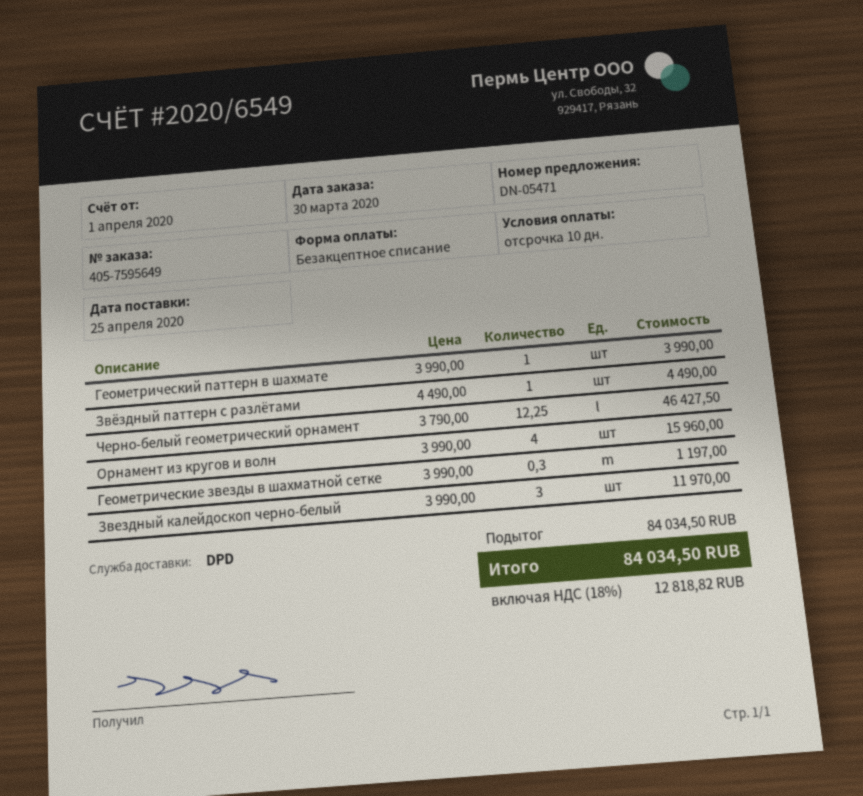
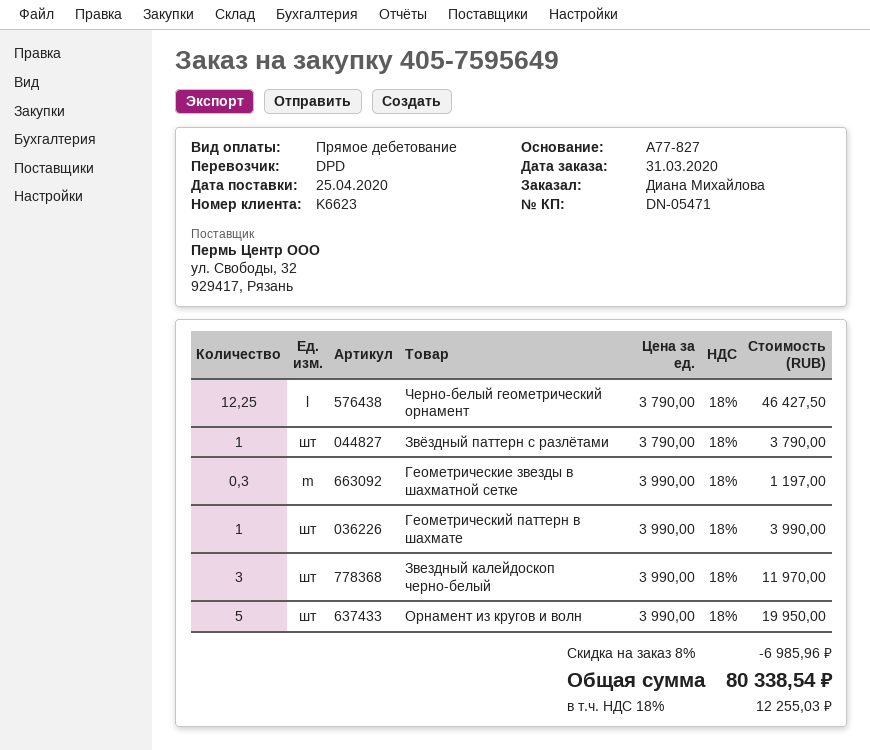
order date: 2020-03-30 -> 2020-03-31
Звёздный паттерн с разлётами: 1 x 4490.00 = 4490.00 -> 1 x 3790.00 = 3790.00
Орнамент из кругов и волн: 4 x 3990.00 = 15960.00 -> 5 x 3990.00 = 19950.00
discount: none -> 8% = 6985.96
tax: 18% = 12818.82 -> 18% = 12255.03
total: 84034.50 -> 80338.54

